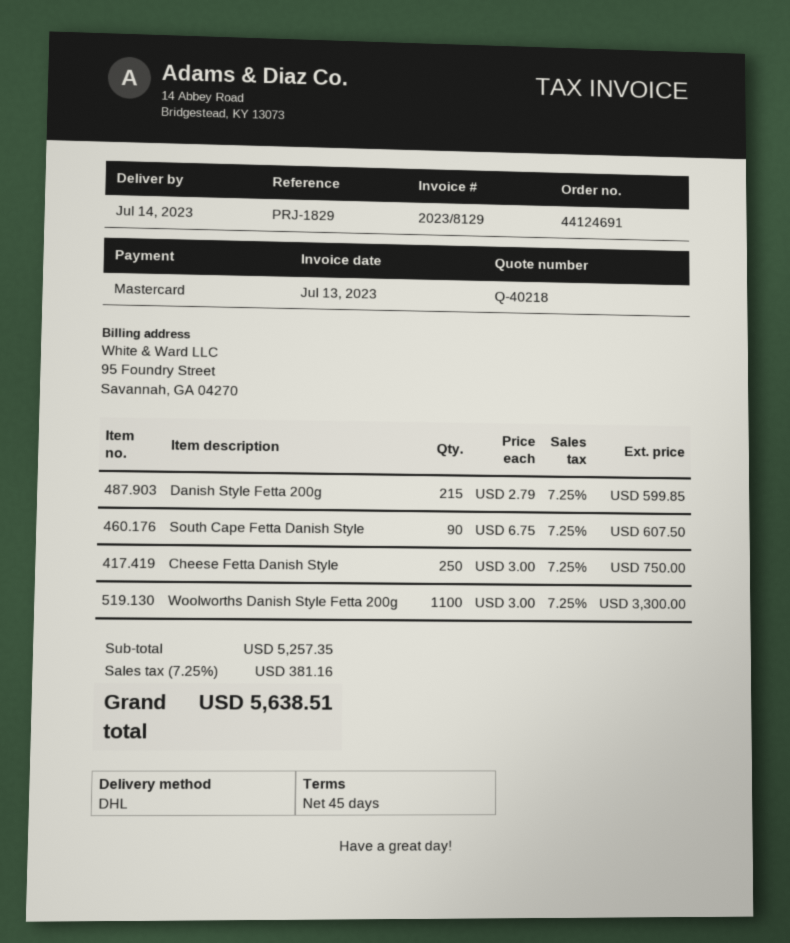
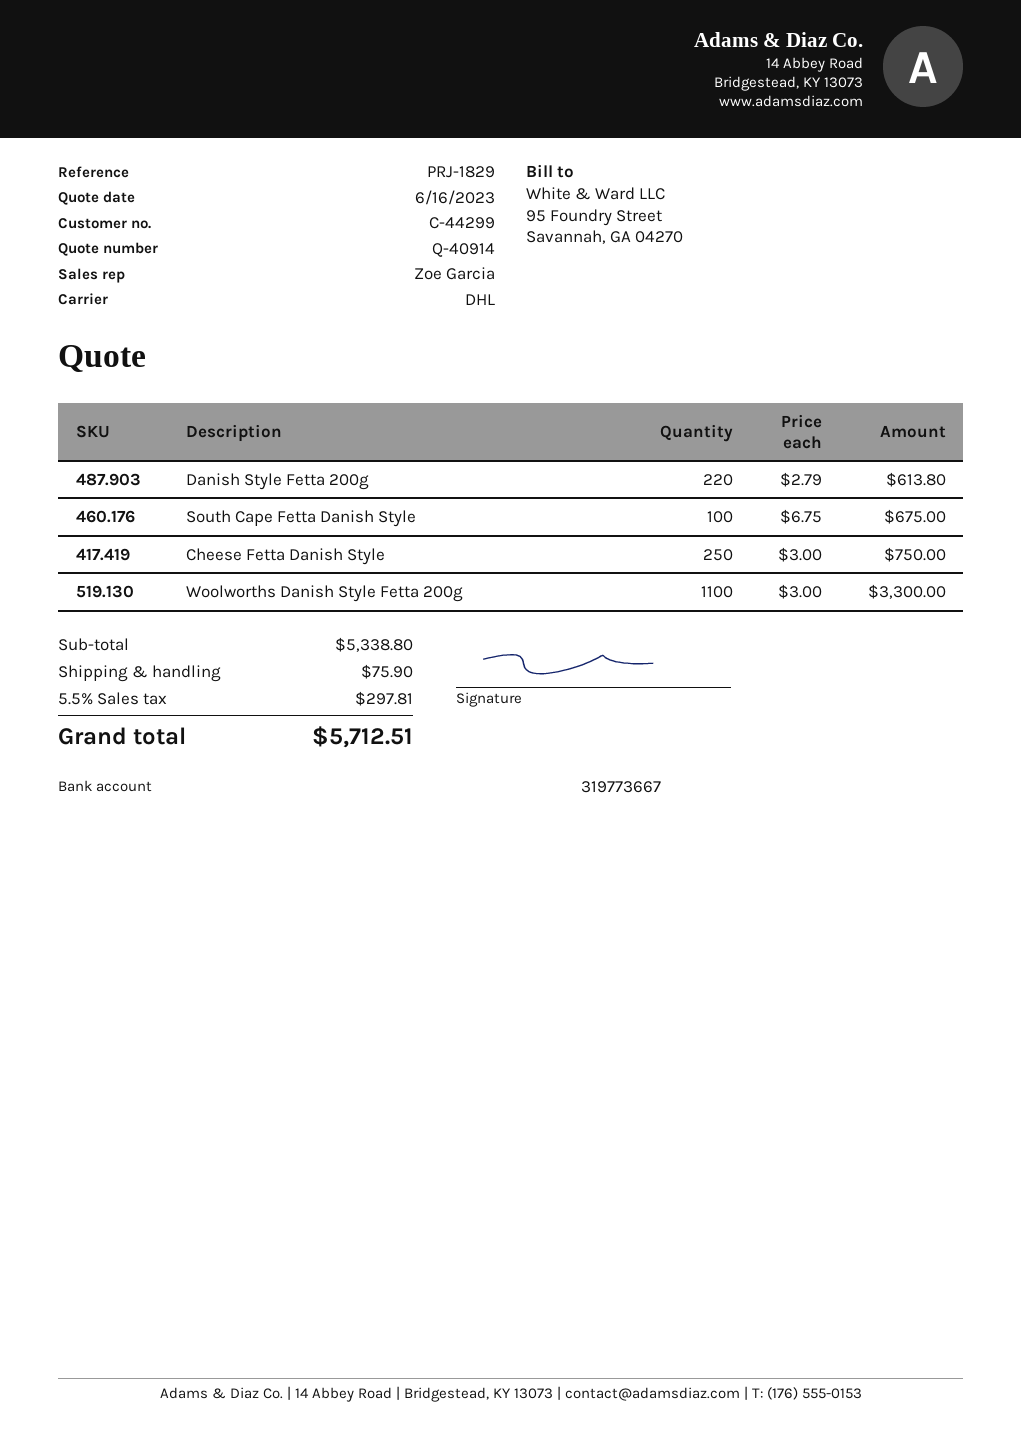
quote number: Q-40218 -> Q-40914
Danish Style Fetta 200g: 215 x 2.79 = 599.85 -> 220 x 2.79 = 613.80
South Cape Fetta Danish Style: 90 x 6.75 = 607.50 -> 100 x 6.75 = 675.00
subtotal: 5257.35 -> 5338.80
shipping: none -> 75.90
tax: 7.25% = 381.16 -> 5.5% = 297.81
total: 5638.51 -> 5712.51

